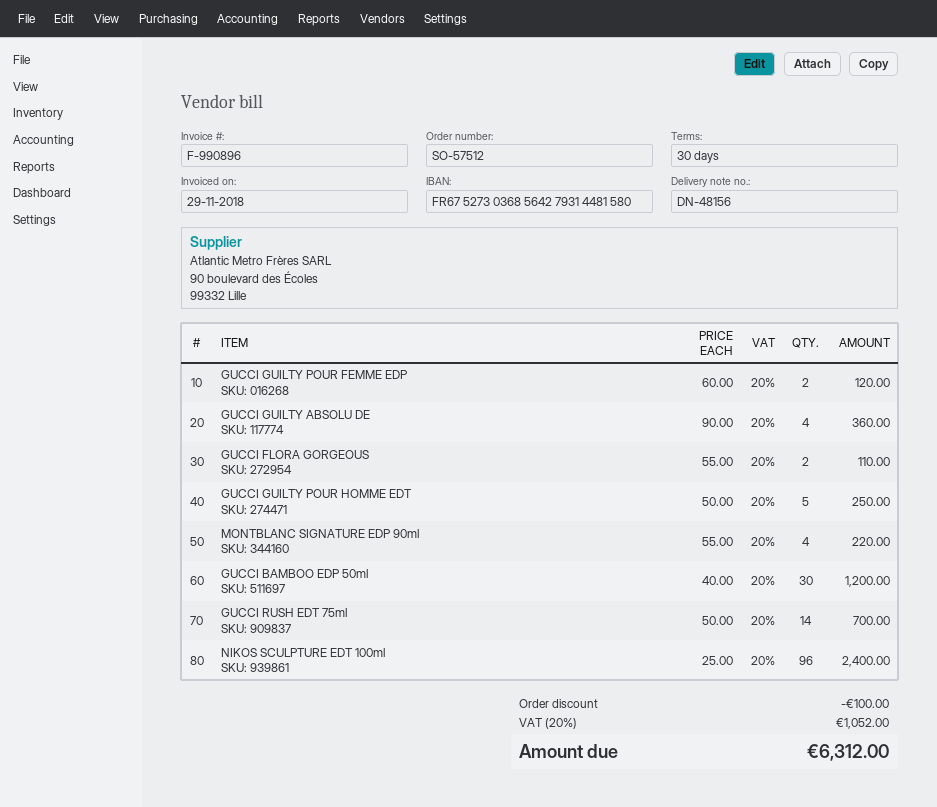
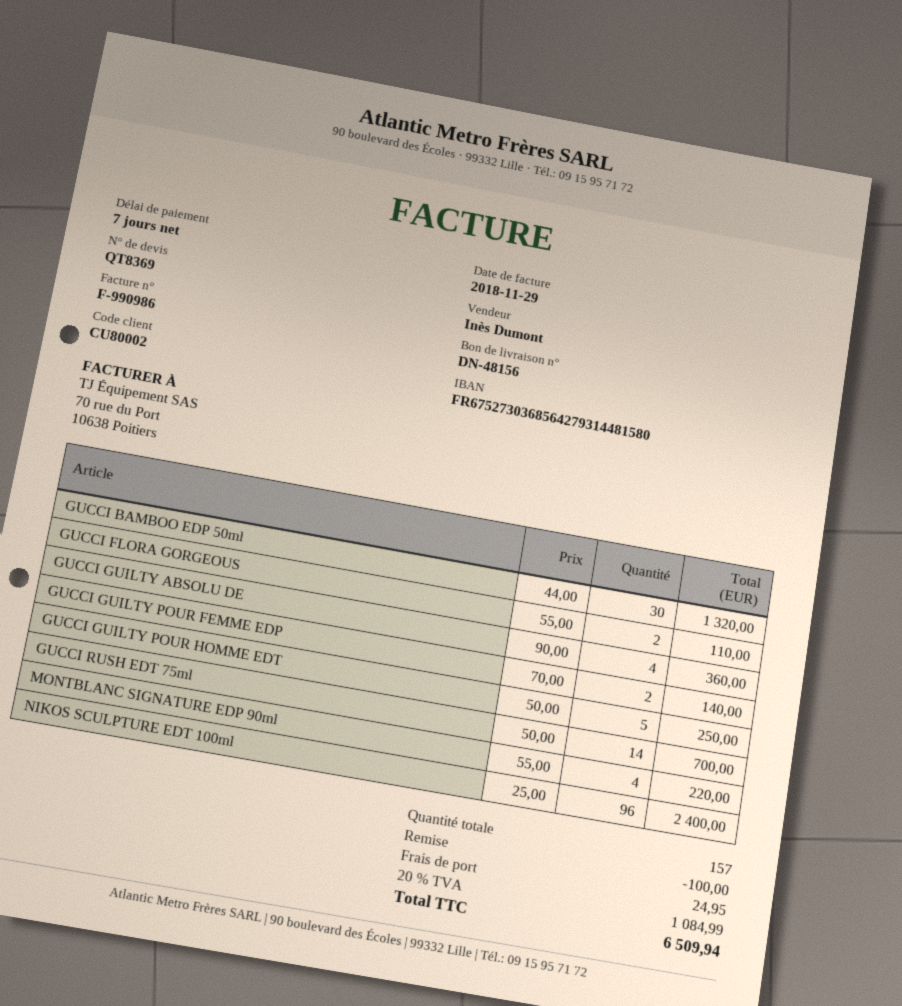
invoice number: F-990896 -> F-990986
payment terms: 30 days -> 7 days
GUCCI GUILTY POUR FEMME EDP: 2 x 60.00 = 120.00 -> 2 x 70.00 = 140.00
GUCCI BAMBOO EDP 50ml: 30 x 40.00 = 1200.00 -> 30 x 44.00 = 1320.00
shipping: none -> 24.95
tax: 20% = 1052.00 -> 20% = 1084.99
total: 6312.00 -> 6509.94

